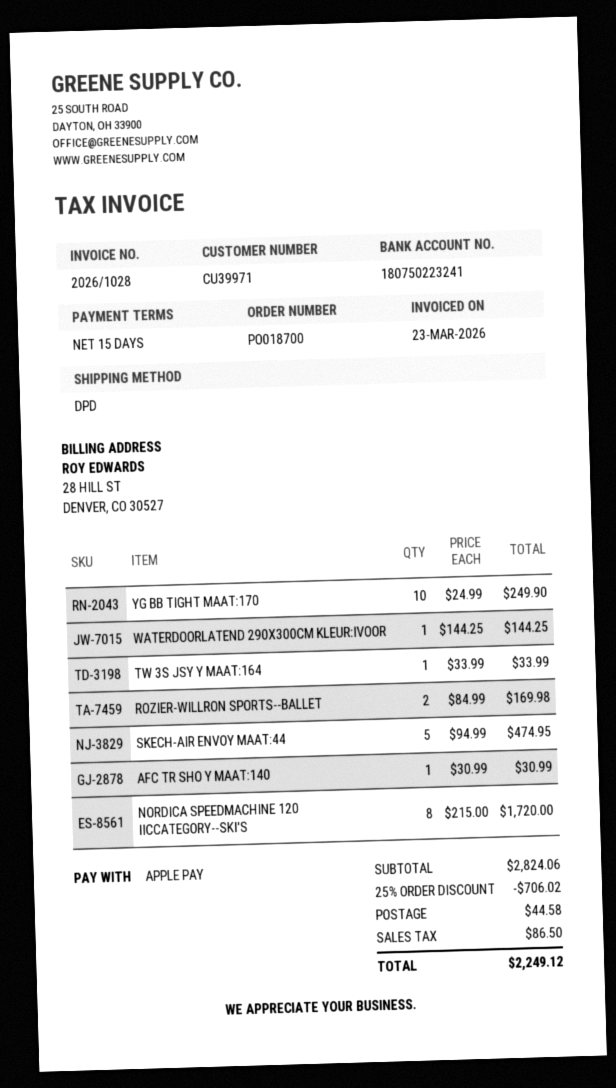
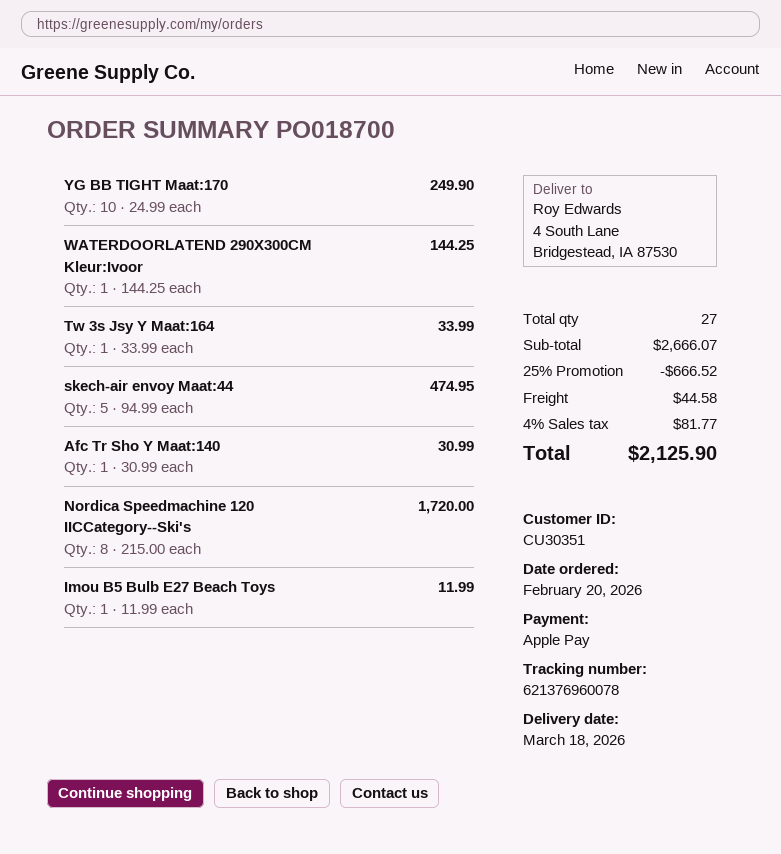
customer number: CU39971 -> CU30351
ROZIER-WILLRON SPORTS--BALLET: 2 x 84.99 = 169.98 -> none
Imou B5 Bulb E27 Beach Toys: none -> 1 x 11.99 = 11.99
subtotal: 2824.06 -> 2666.07
discount: 25% = 706.02 -> 25% = 666.52
tax: 86.50 -> 81.77
total: 2249.12 -> 2125.90

